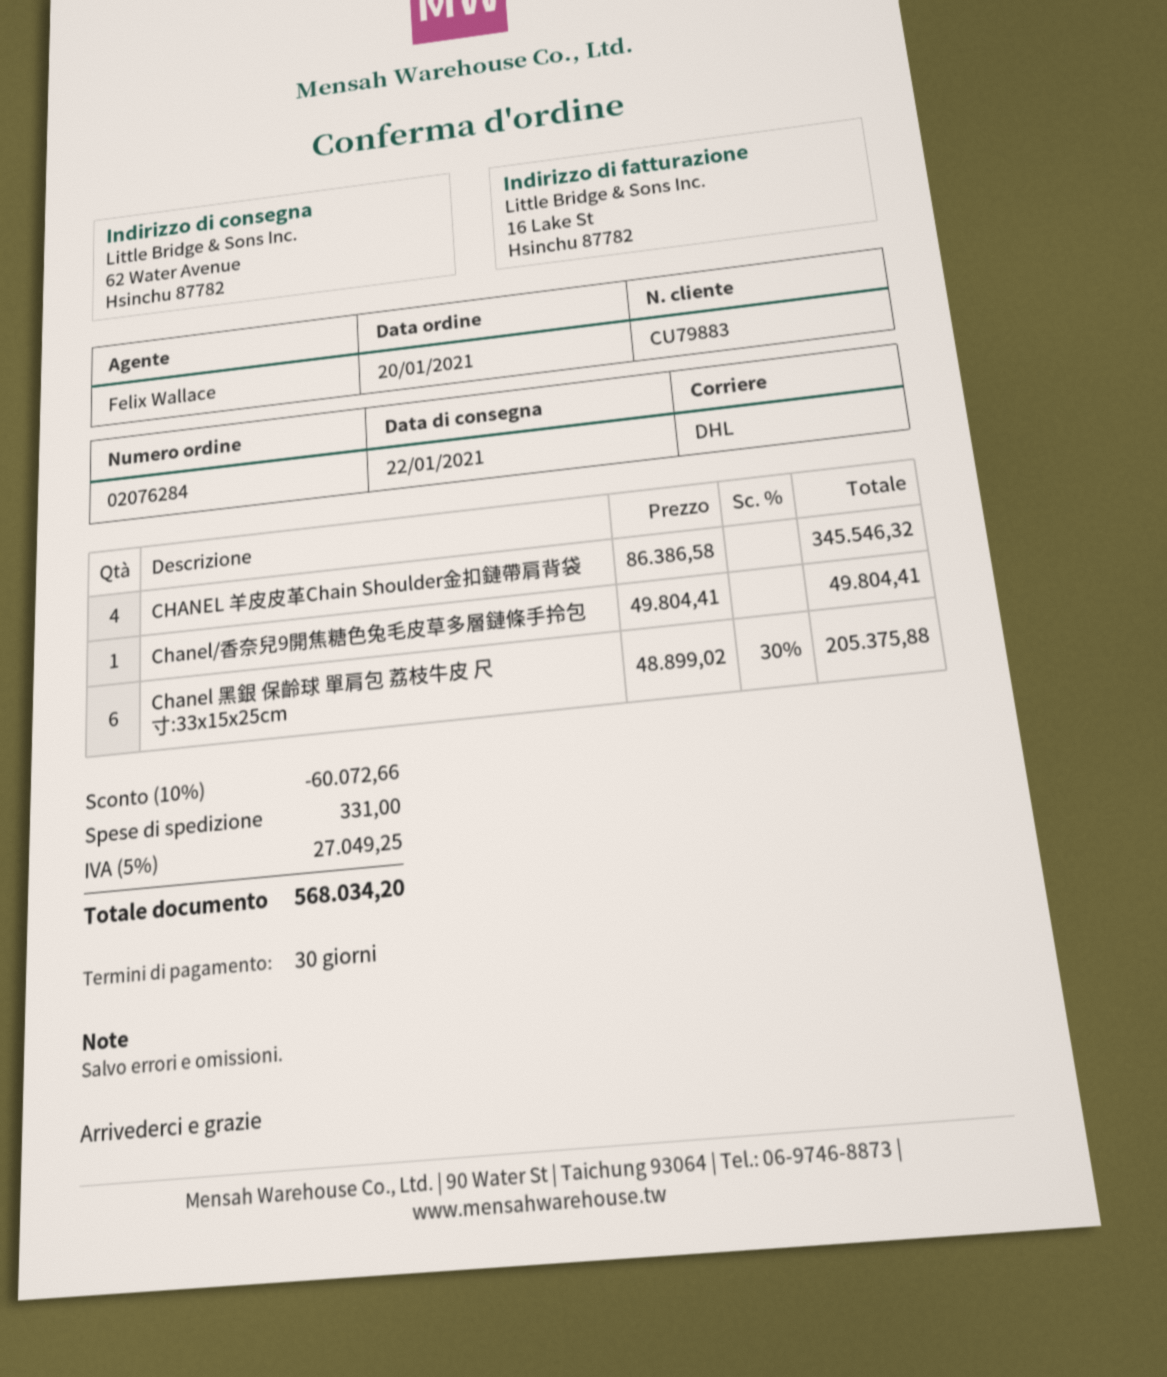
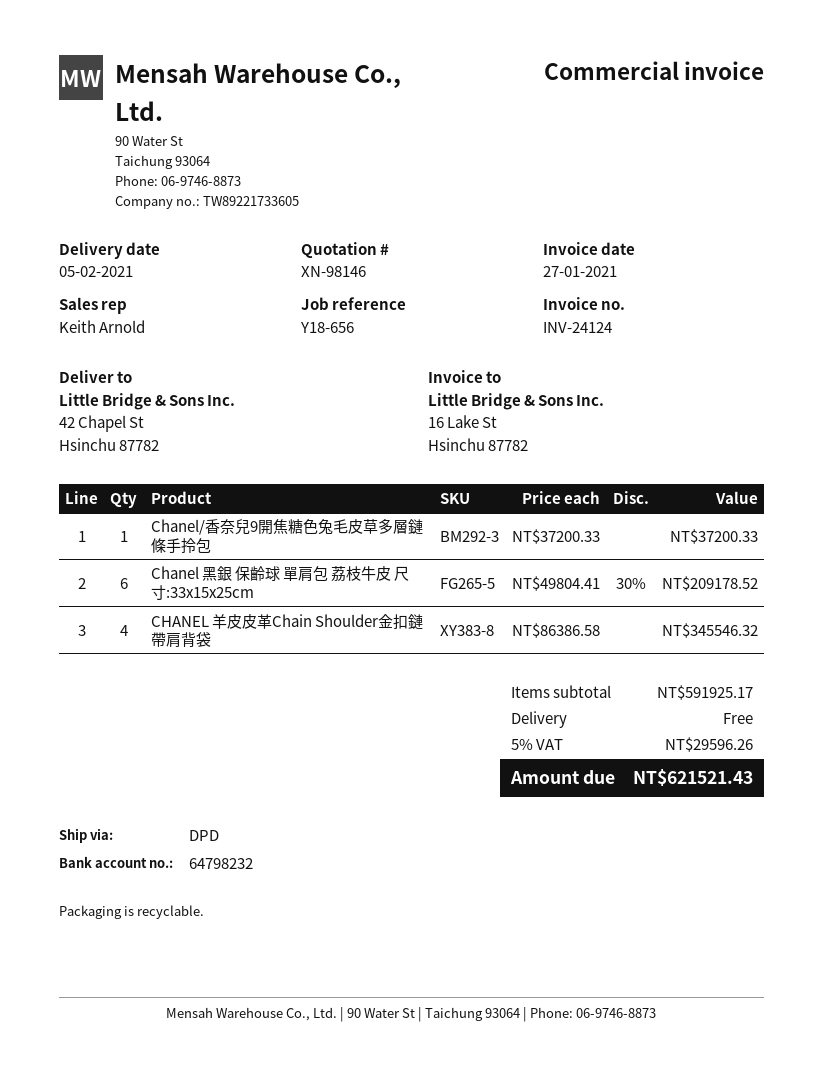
delivery date: 2021-01-22 -> 2021-02-05
sales rep: Felix Wallace -> Keith Arnold
shipping method: DHL -> DPD
ship to: 62 Water Avenue, Hsinchu 87782 -> 42 Chapel St, Hsinchu 87782
Chanel/香奈兒9開焦糖色兔毛皮草多層鏈條手拎包: 1 x 49804.41 = 49804.41 -> 1 x 37200.33 = 37200.33
Chanel 黑銀 保齡球 單肩包 荔枝牛皮 尺寸:33x15x25cm: 6 x 48899.02 - 30% = 205375.88 -> 6 x 49804.41 - 30% = 209178.52
discount: 10% = 60072.66 -> none
shipping: 331.00 -> 0.00
tax: 5% = 27049.25 -> 5% = 29596.26
total: 568034.20 -> 621521.43

